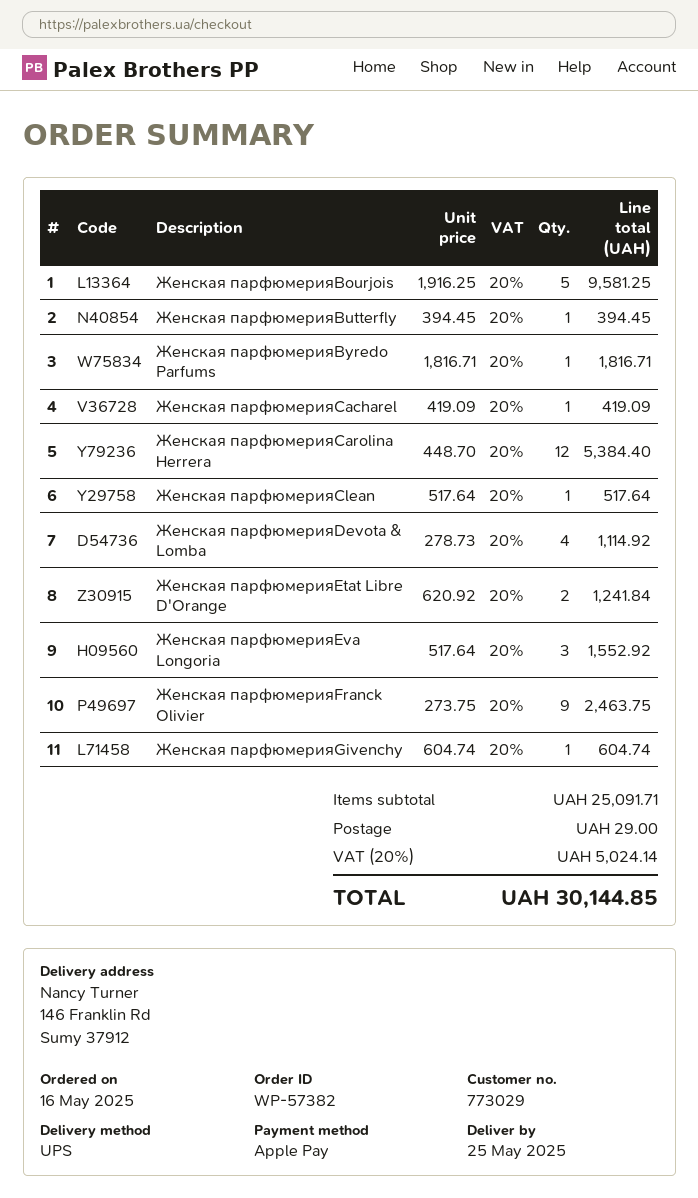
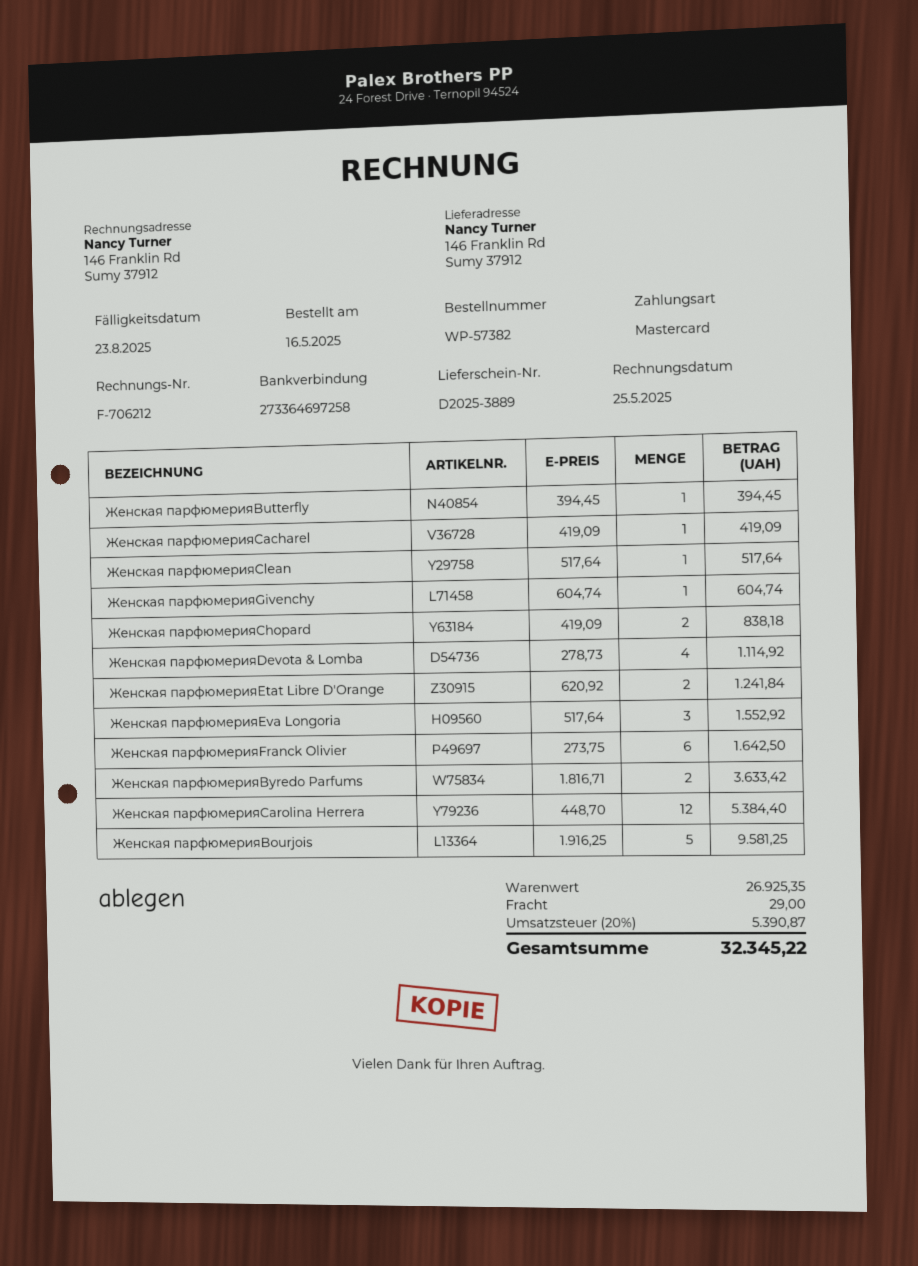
payment method: Apple Pay -> Mastercard
Женская парфюмерияByredo Parfums: 1 x 1816.71 = 1816.71 -> 2 x 1816.71 = 3633.42
Женская парфюмерияFranck Olivier: 9 x 273.75 = 2463.75 -> 6 x 273.75 = 1642.50
Женская парфюмерияChopard: none -> 2 x 419.09 = 838.18
subtotal: 25091.71 -> 26925.35
tax: 20% = 5024.14 -> 20% = 5390.87
total: 30144.85 -> 32345.22

